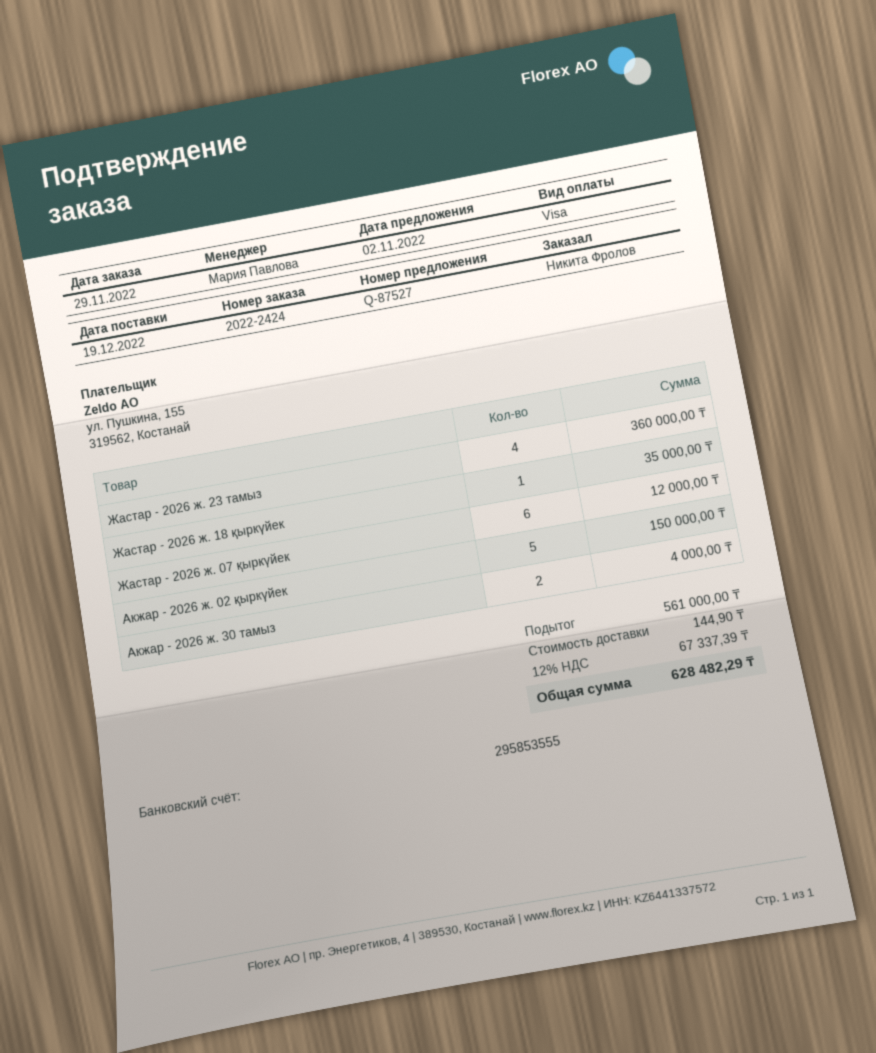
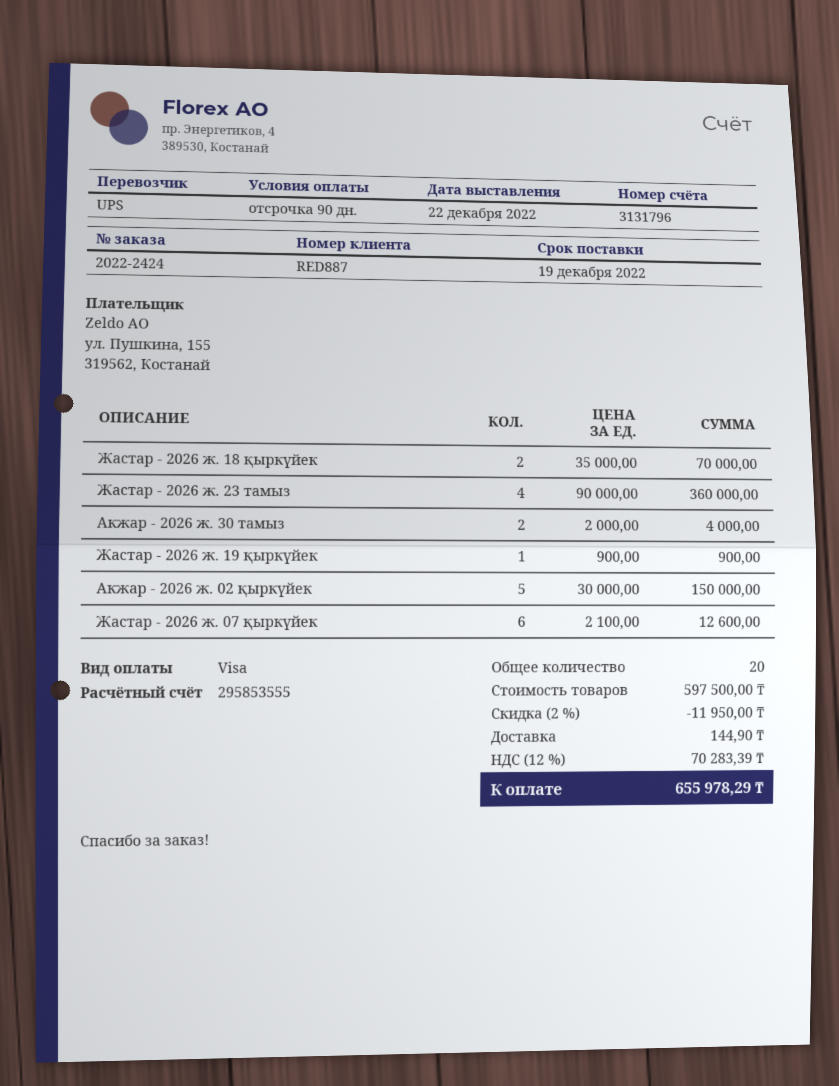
Жастар - 2026 ж. 18 қыркүйек: 1 for 35000.00 -> 2 for 70000.00
Жастар - 2026 ж. 07 қыркүйек: 6 for 12000.00 -> 6 for 12600.00
Жастар - 2026 ж. 19 қыркүйек: none -> 1 for 900.00
subtotal: 561000.00 -> 597500.00
discount: none -> 2% = 11950.00
tax: 12% = 67337.39 -> 12% = 70283.39
total: 628482.29 -> 655978.29

